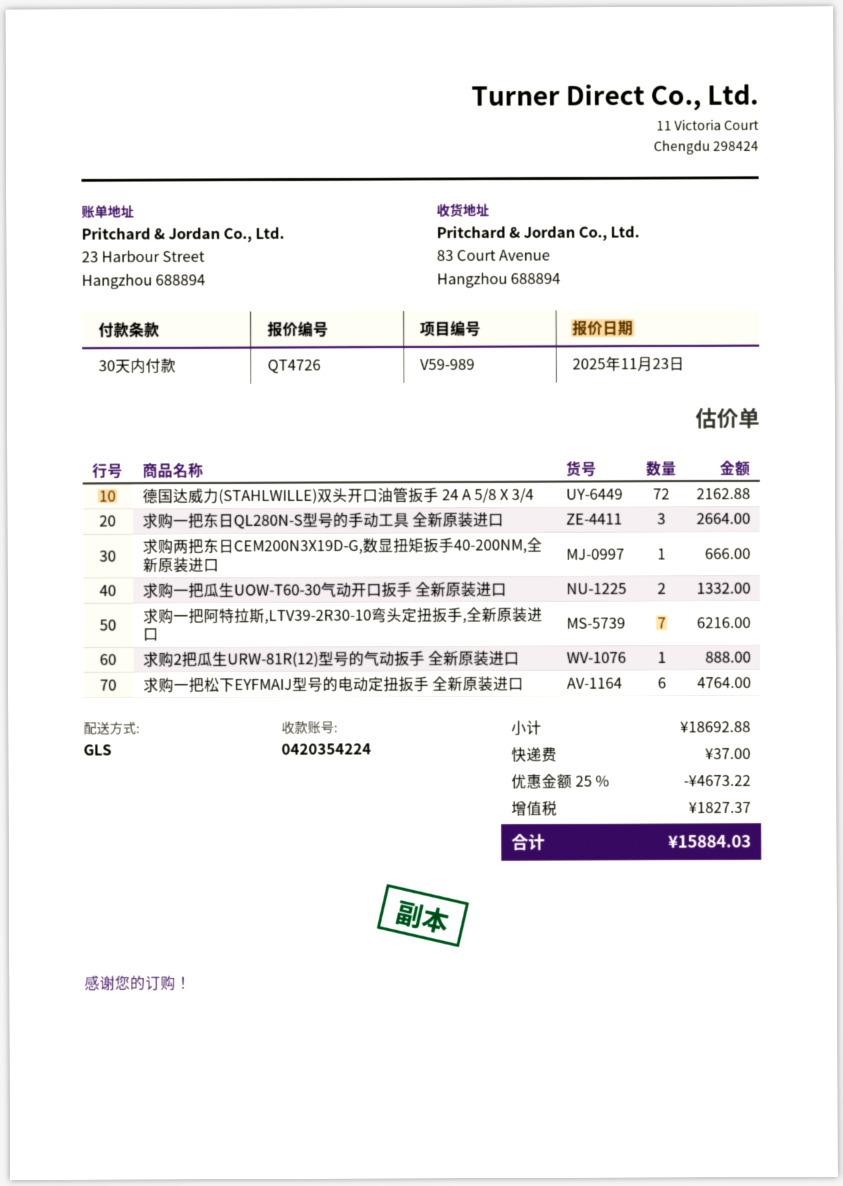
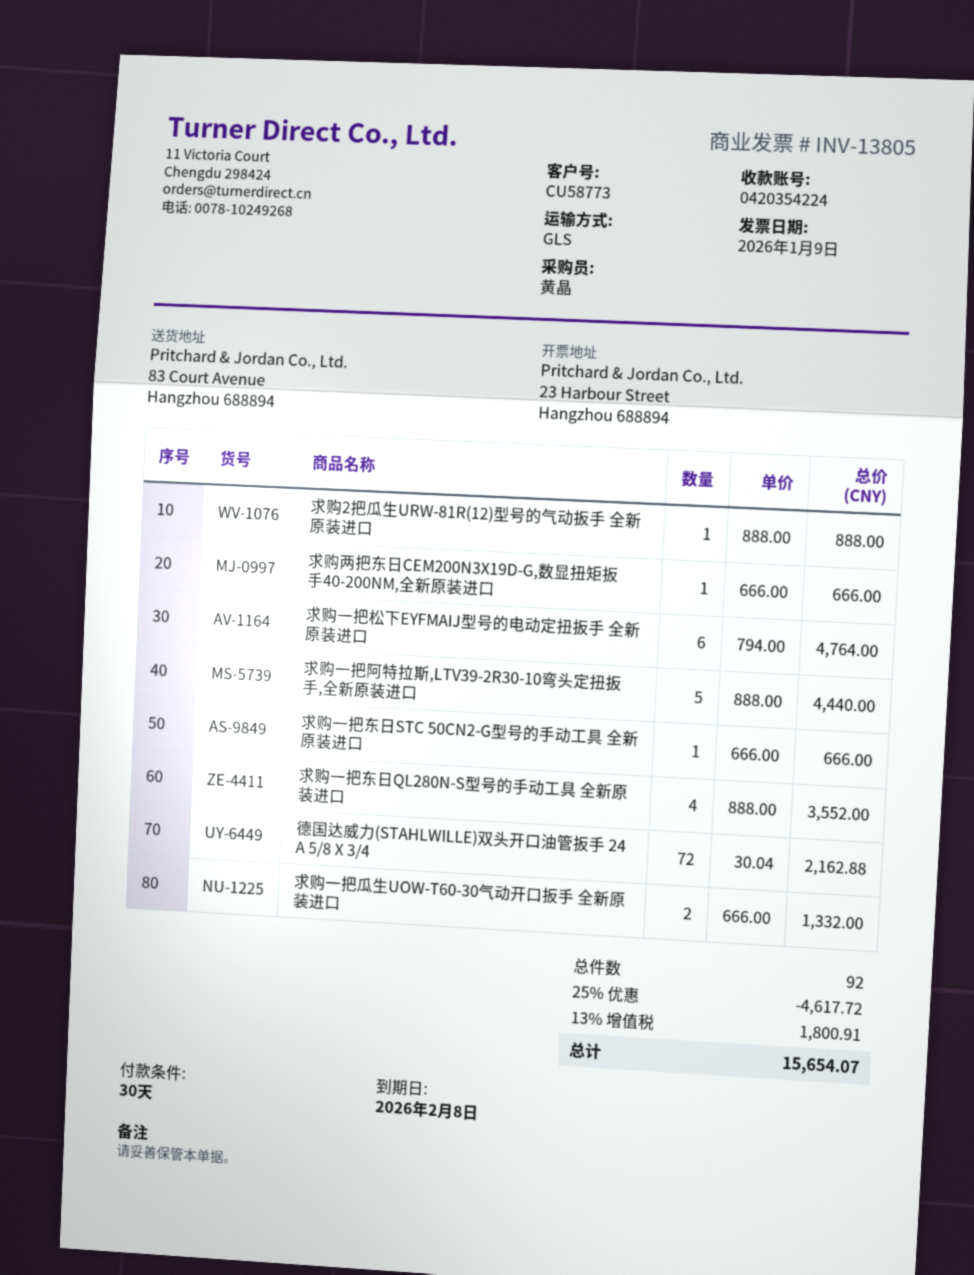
求购一把东日QL280N-S型号的手动工具 全新原装进口: 3 for 2664.00 -> 4 for 3552.00
求购一把阿特拉斯,LTV39-2R30-10弯头定扭扳手,全新原装进口: 7 for 6216.00 -> 5 for 4440.00
求购一把东日STC 50CN2-G型号的手动工具 全新原装进口: none -> 1 for 666.00
discount: 25% = 4673.22 -> 25% = 4617.72
shipping: 37.00 -> none
tax: 1827.37 -> 1800.91
total: 15884.03 -> 15654.07

